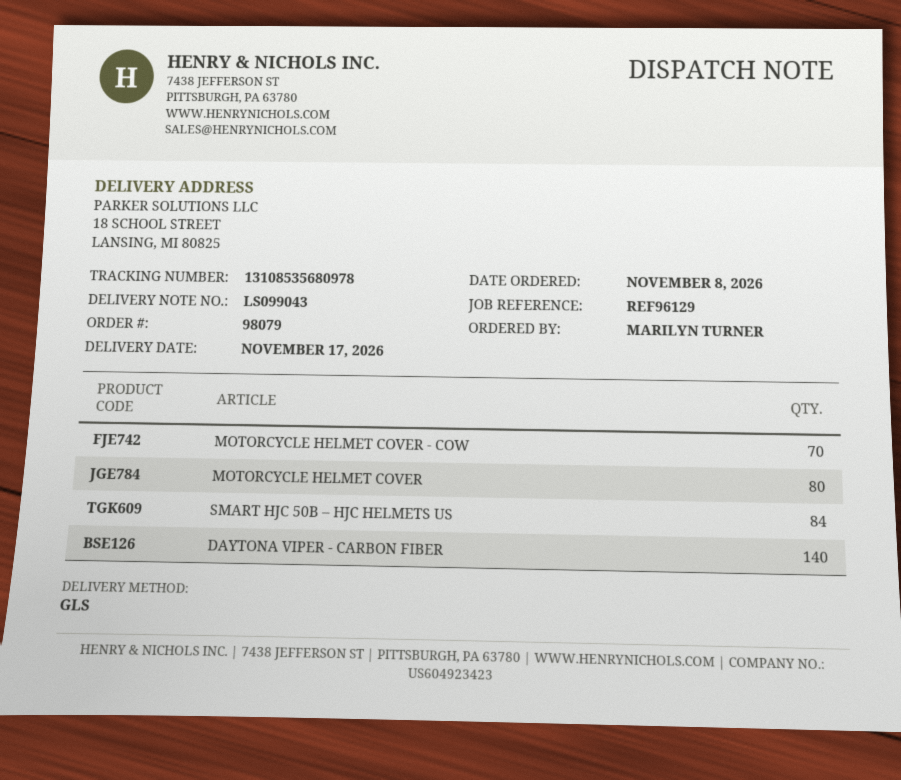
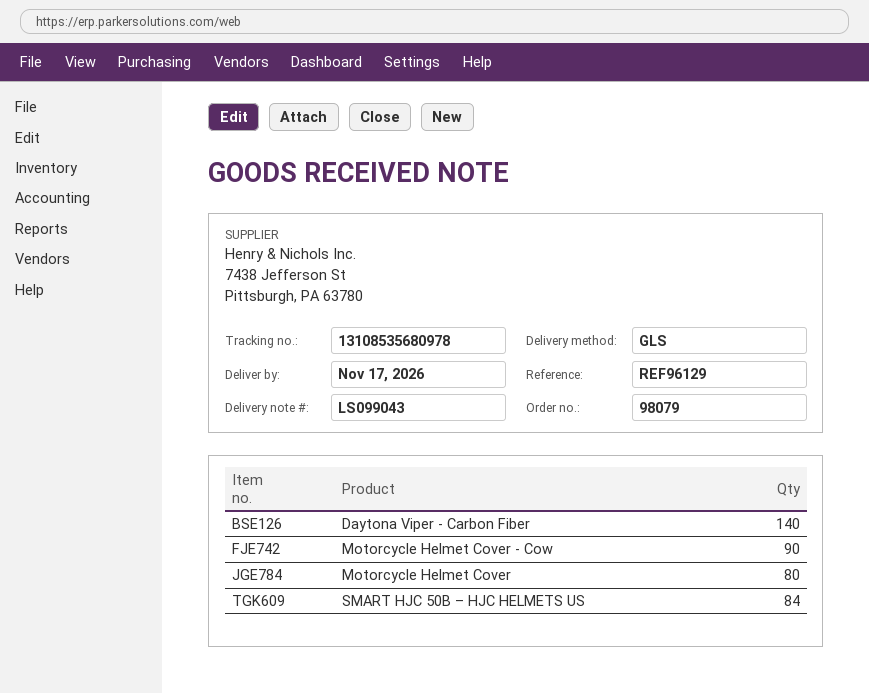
MOTORCYCLE HELMET COVER - COW: 70 -> 90

